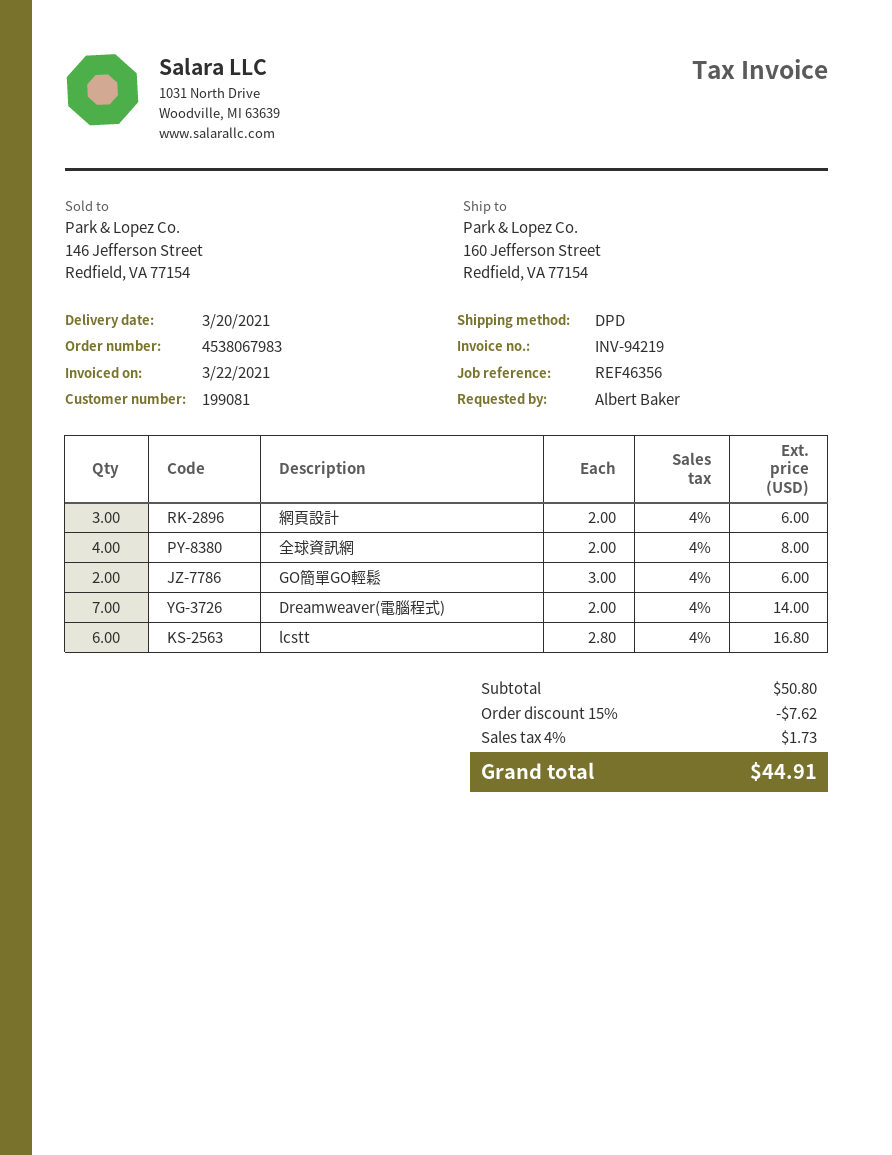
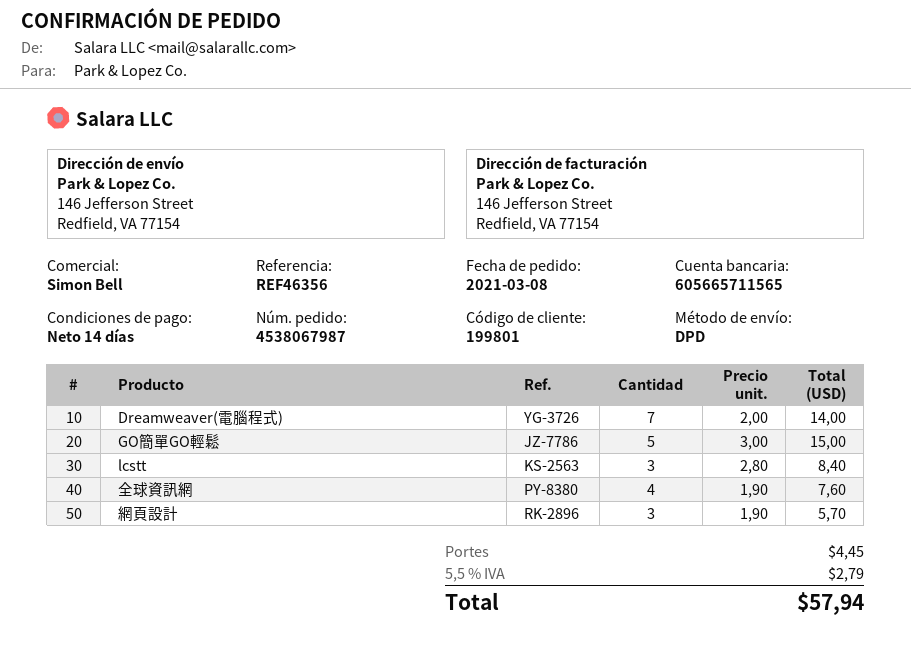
order number: 4538067983 -> 4538067987
customer number: 199081 -> 199801
ship to: 160 Jefferson Street, Redfield, VA 77154 -> 146 Jefferson Street, Redfield, VA 77154
網頁設計: 3 x 2.00 = 6.00 -> 3 x 1.90 = 5.70
全球資訊網: 4 x 2.00 = 8.00 -> 4 x 1.90 = 7.60
GO簡單GO輕鬆: 2 x 3.00 = 6.00 -> 5 x 3.00 = 15.00
lcstt: 6 x 2.80 = 16.80 -> 3 x 2.80 = 8.40
discount: 15% = 7.62 -> none
shipping: none -> 4.45
tax: 4% = 1.73 -> 5.5% = 2.79
total: 44.91 -> 57.94

